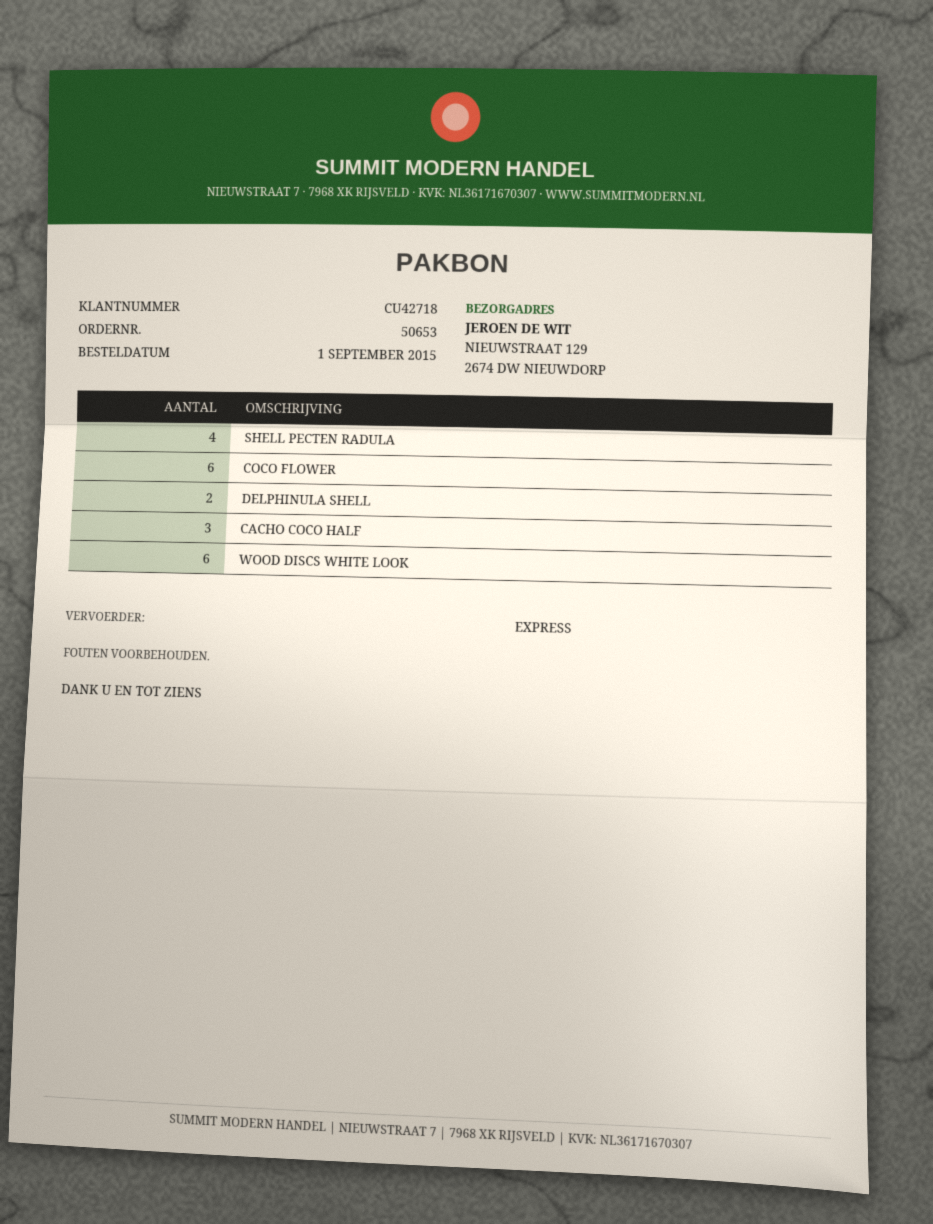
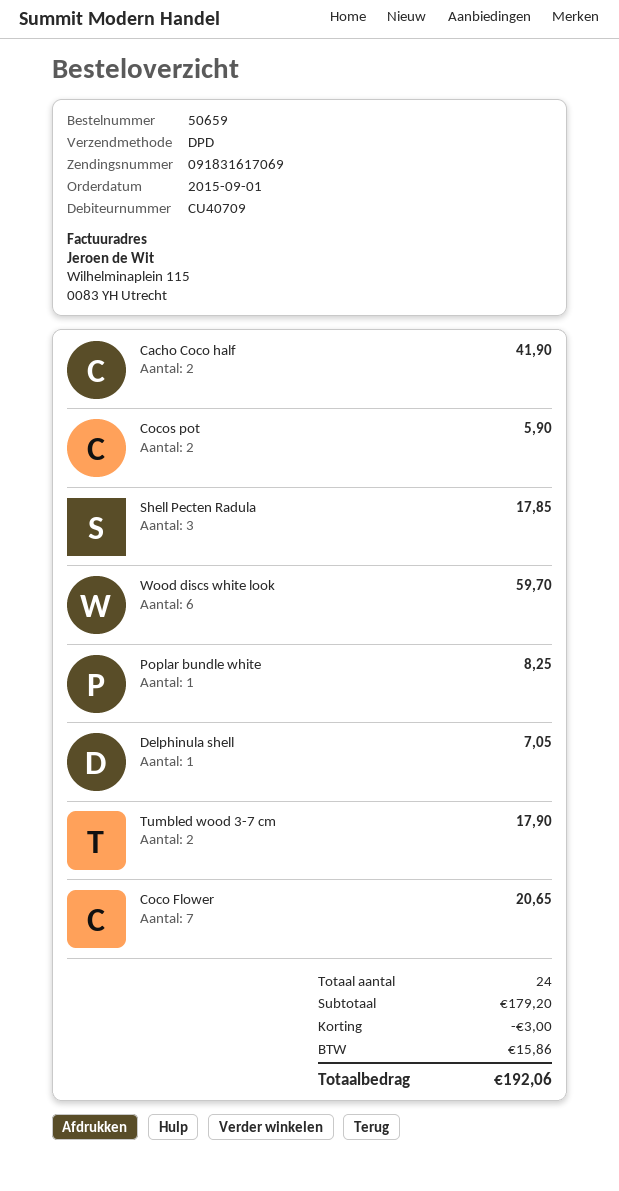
order number: 50653 -> 50659
customer number: CU42718 -> CU40709
shipping method: express -> DPD
SHELL PECTEN RADULA: 4 -> 3
COCO FLOWER: 6 -> 7
DELPHINULA SHELL: 2 -> 1
CACHO COCO HALF: 3 -> 2
Cocos pot: none -> 2
Poplar bundle white: none -> 1
Tumbled wood 3-7 cm: none -> 2

